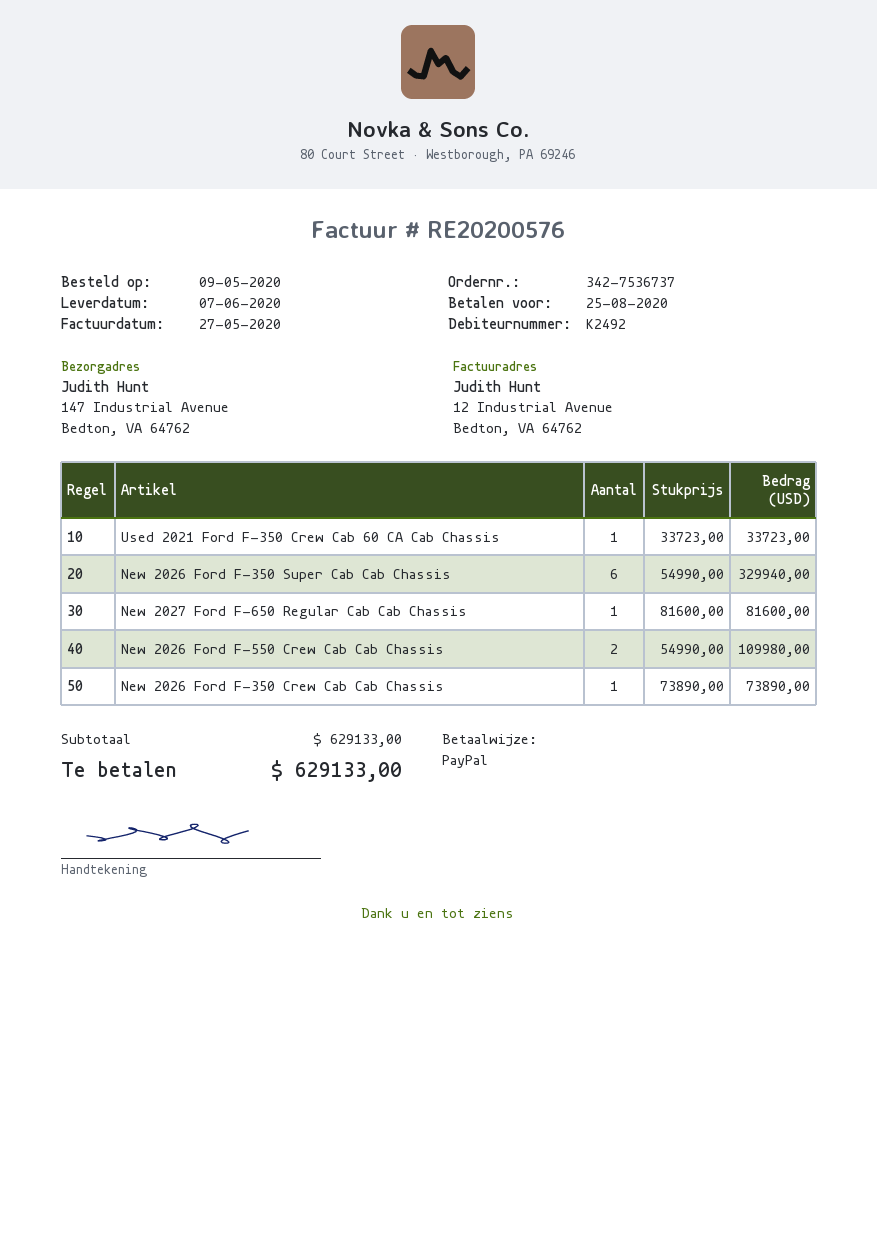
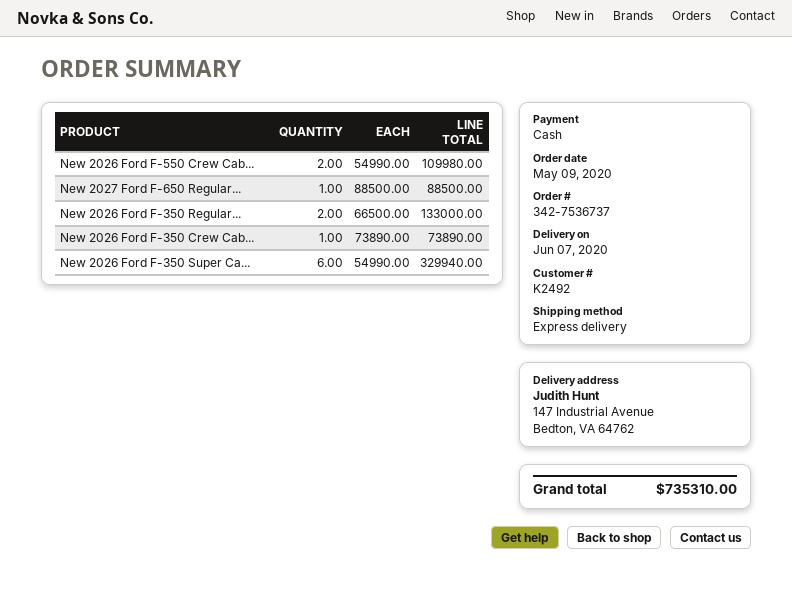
payment method: PayPal -> cash
Used 2021 Ford F-350 Crew Cab 60 CA Cab Chassis: 1 x 33723.00 = 33723.00 -> none
New 2027 Ford F-650 Regular Cab Cab Chassis: 1 x 81600.00 = 81600.00 -> 1 x 88500.00 = 88500.00
New 2026 Ford F-350 Regular...: none -> 2 x 66500.00 = 133000.00
total: 629133.00 -> 735310.00

